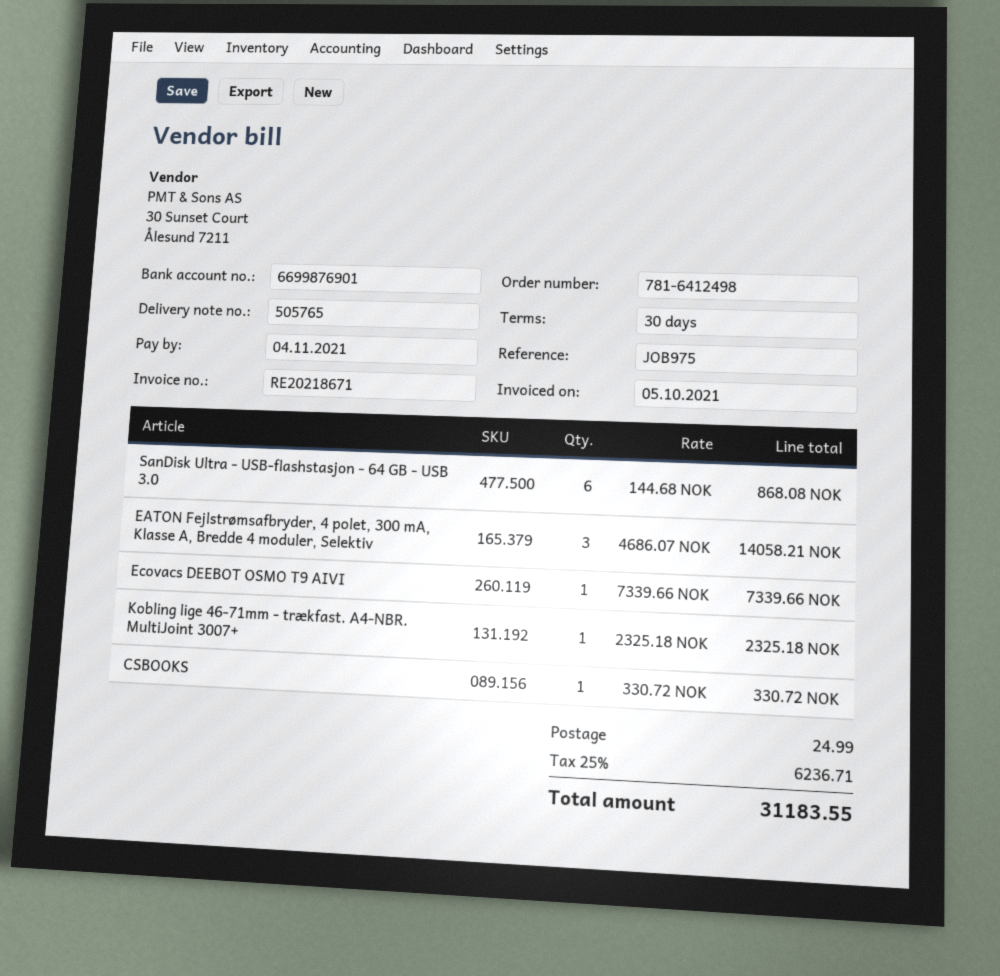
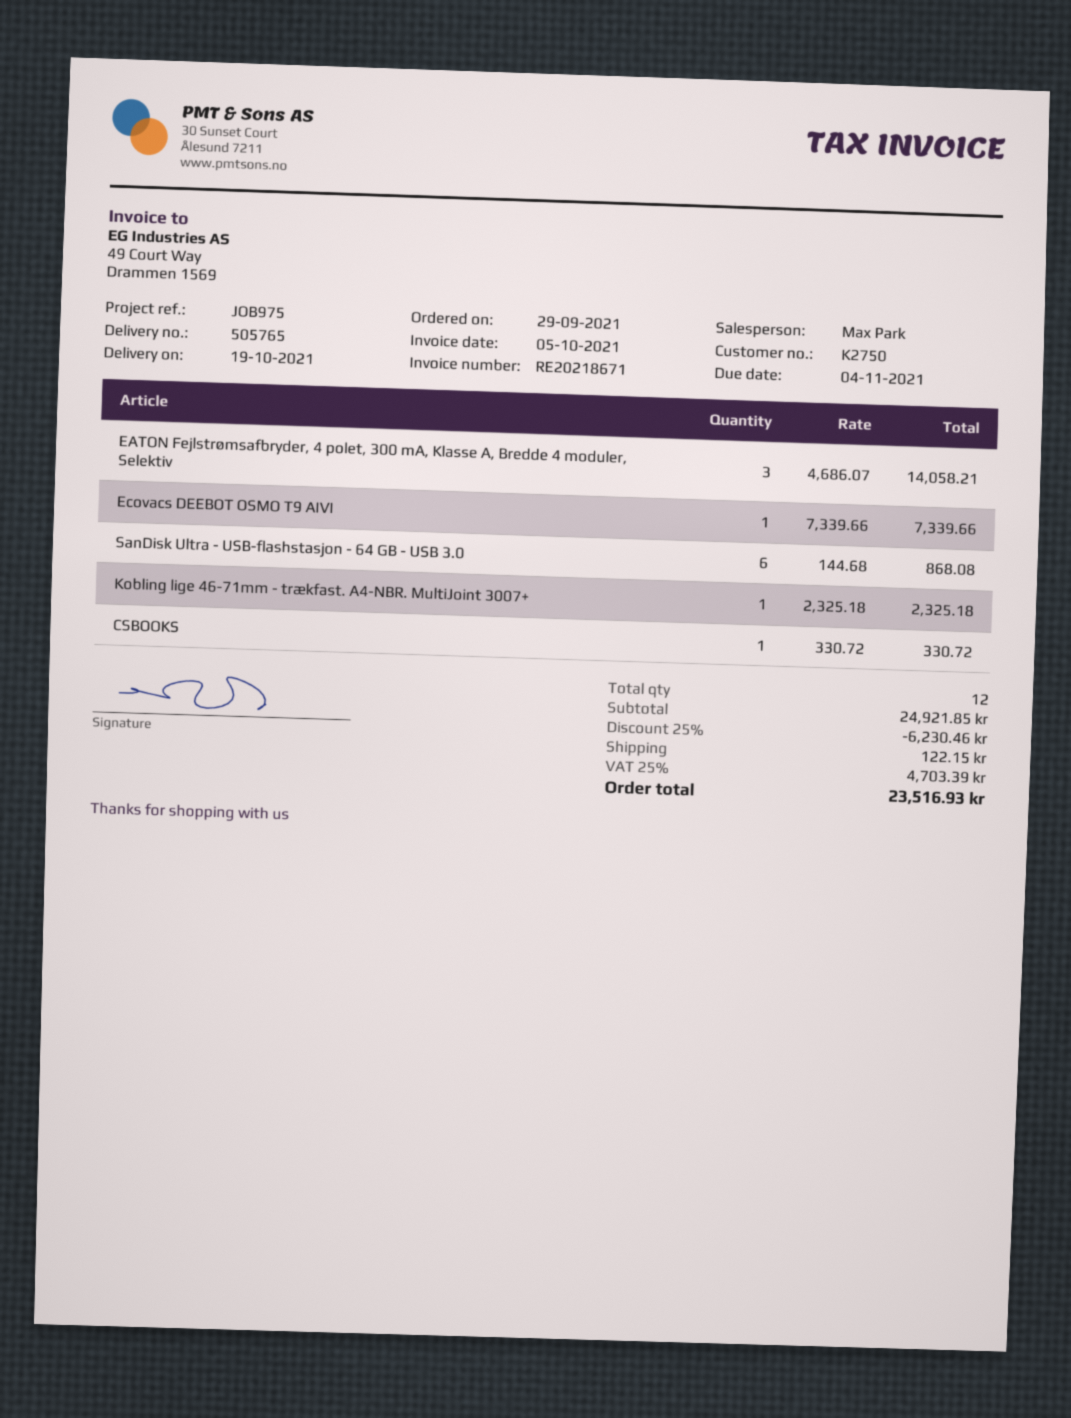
discount: none -> 25% = 6230.46
shipping: 24.99 -> 122.15
tax: 25% = 6236.71 -> 25% = 4703.39
total: 31183.55 -> 23516.93

